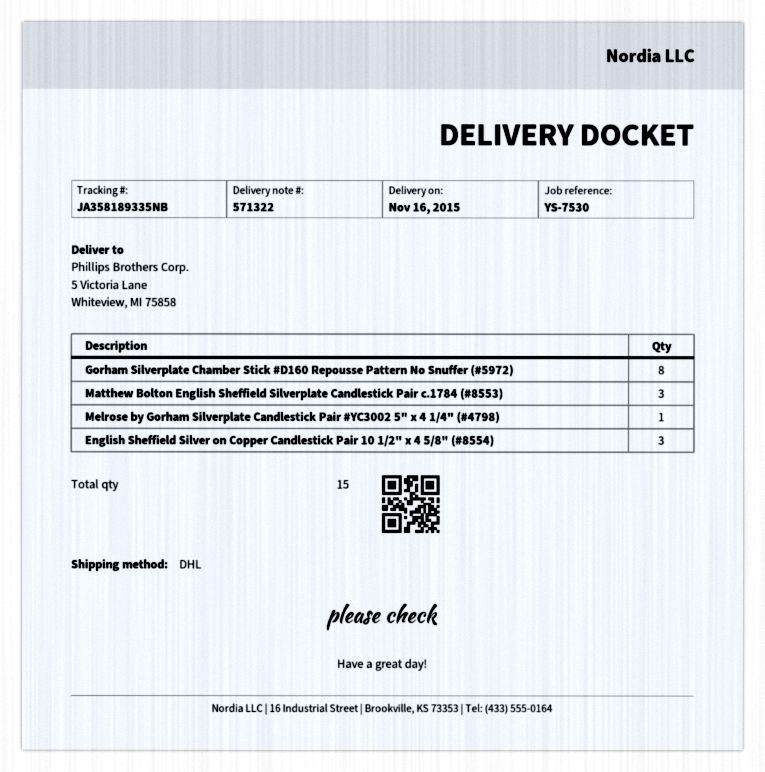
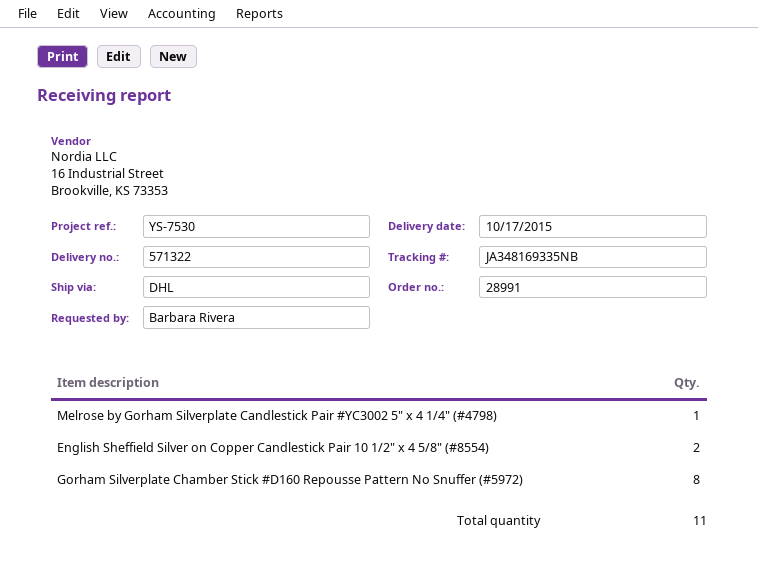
delivery date: 2015-11-16 -> 2015-10-17
tracking number: JA358189335NB -> JA348169335NB
Matthew Bolton English Sheffield Silverplate Candlestick Pair c.1784 (#8553): 3 -> none
English Sheffield Silver on Copper Candlestick Pair 10 1/2" x 4 5/8" (#8554): 3 -> 2
total quantity: 15 -> 11

